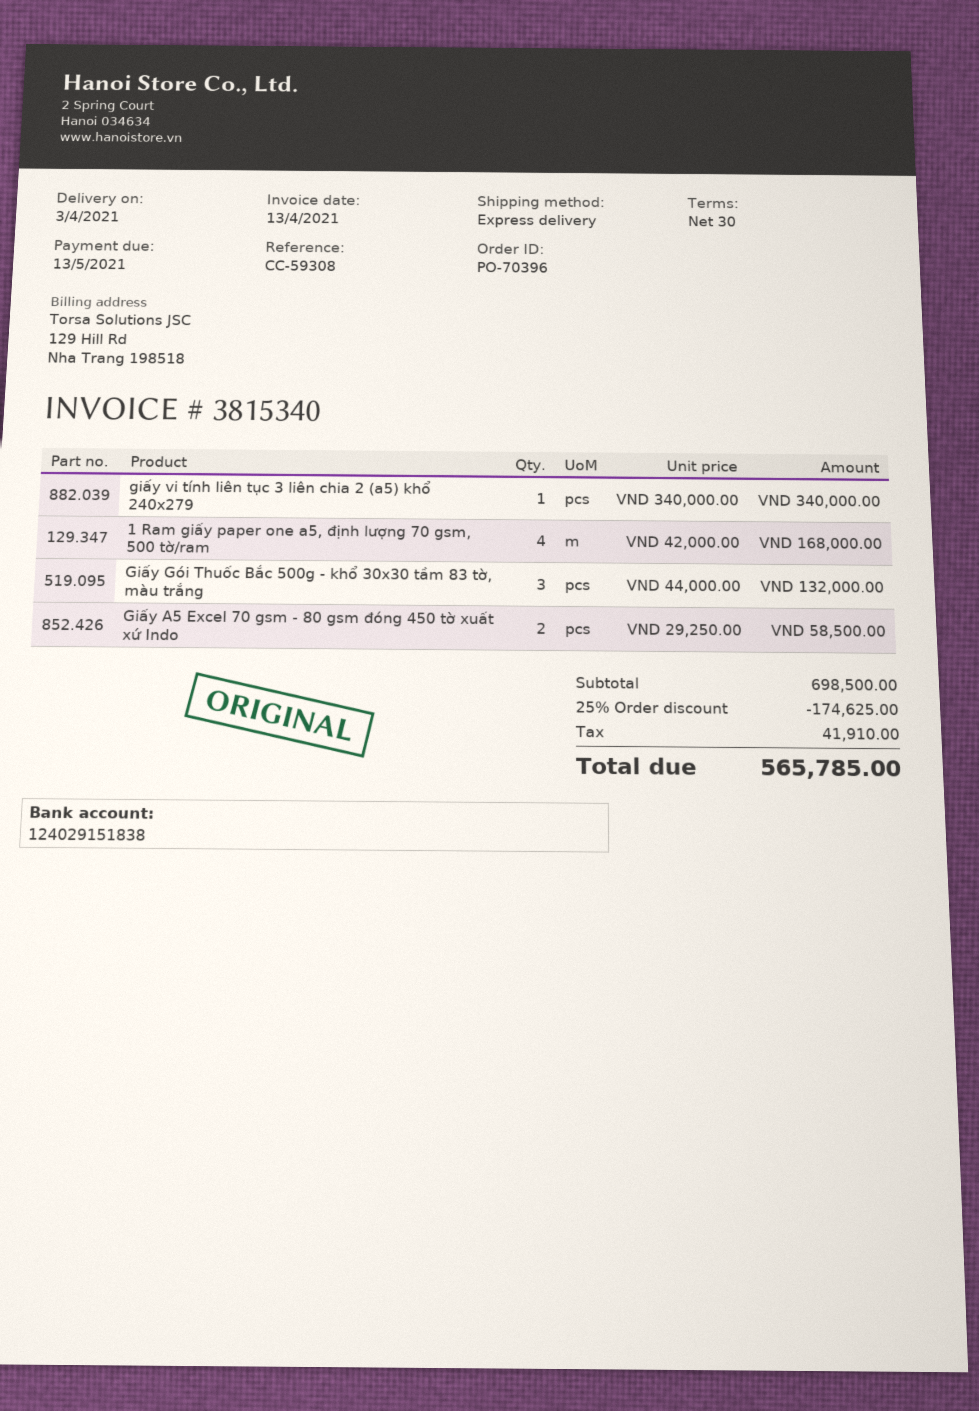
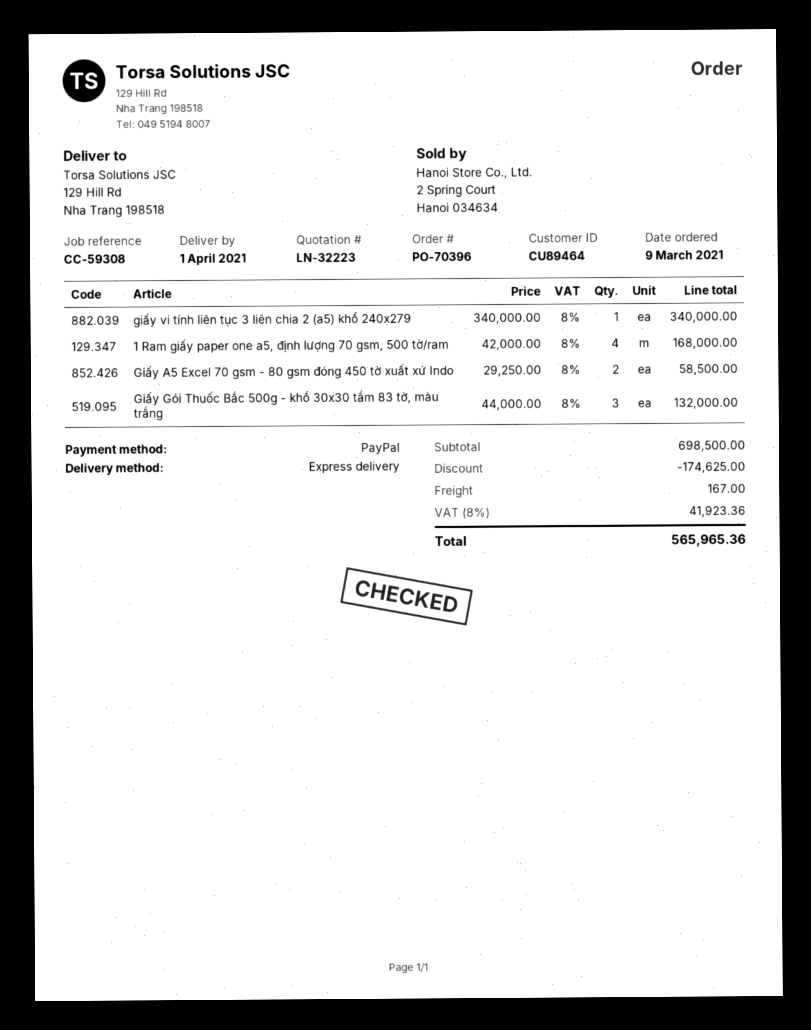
delivery date: 2021-04-03 -> 2021-04-01
shipping: none -> 167.00
tax: 41910.00 -> 41923.36
total: 565785.00 -> 565965.36

